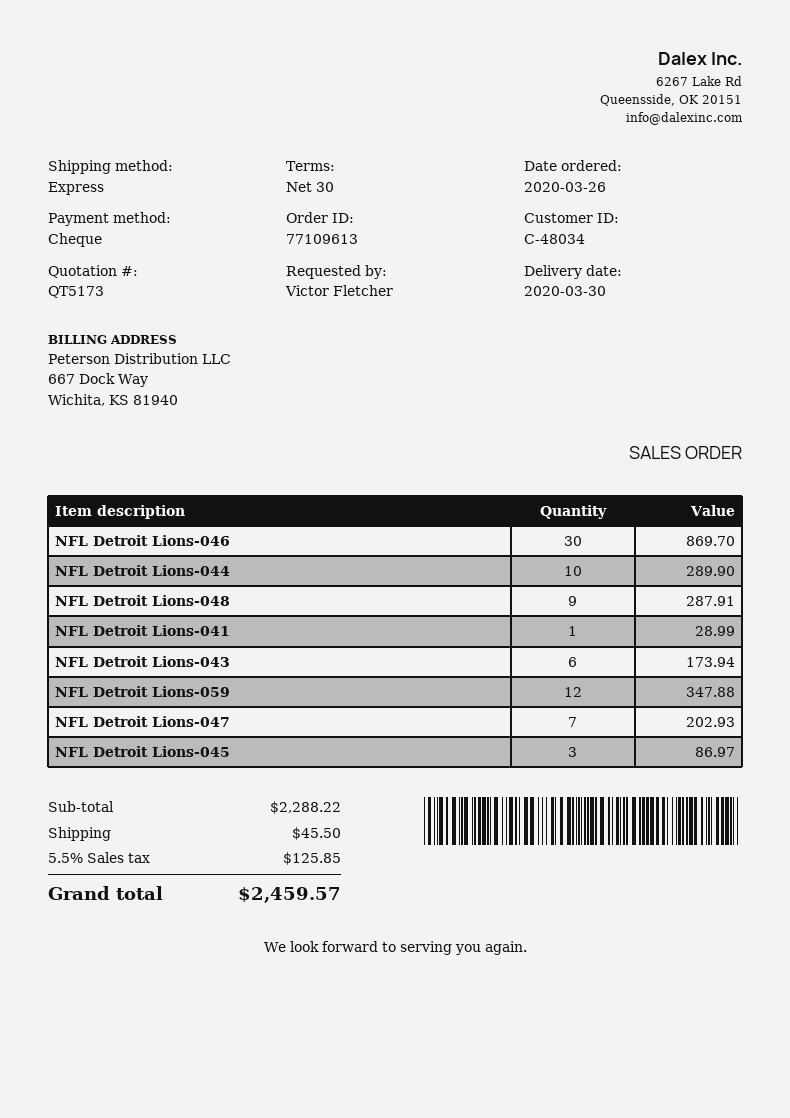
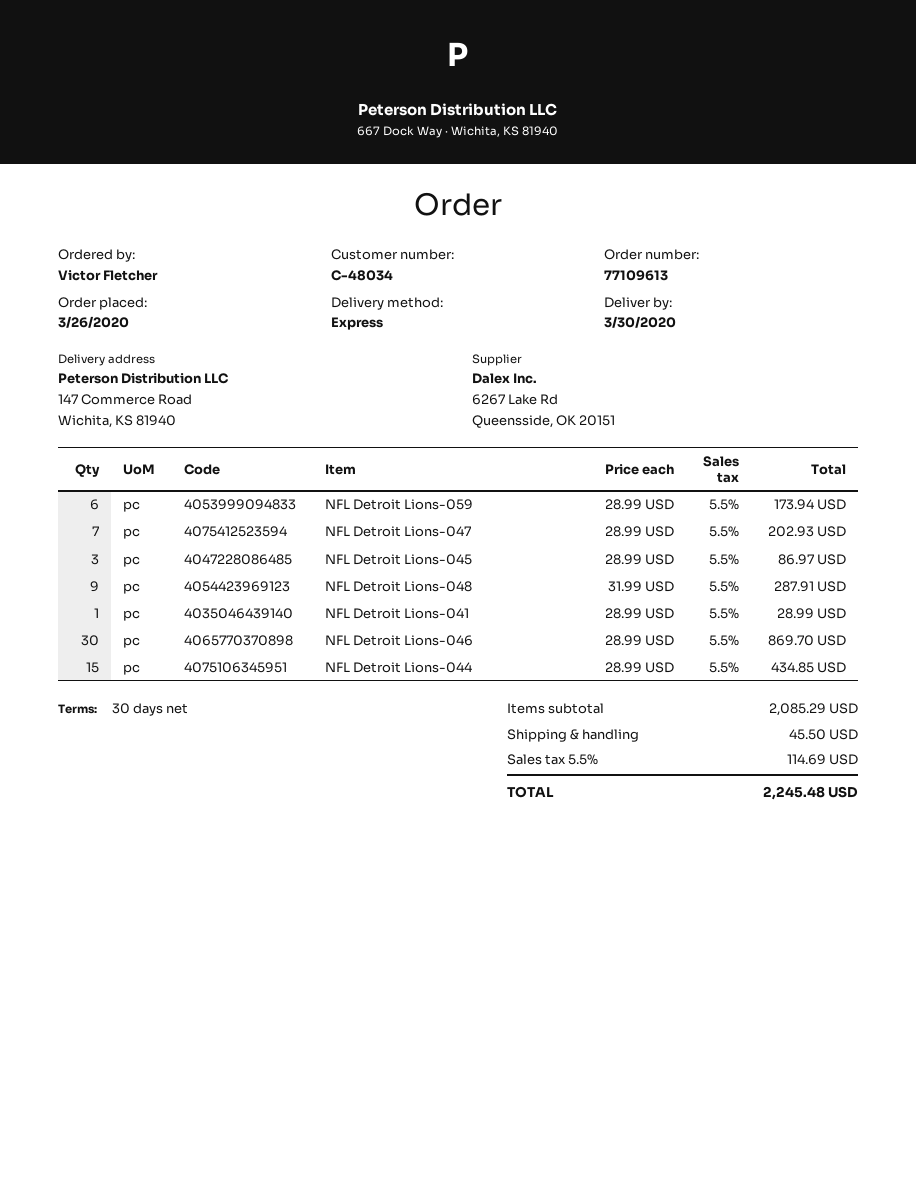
NFL Detroit Lions-044: 10 for 289.90 -> 15 for 434.85
NFL Detroit Lions-043: 6 for 173.94 -> none
NFL Detroit Lions-059: 12 for 347.88 -> 6 for 173.94
subtotal: 2288.22 -> 2085.29
tax: 5.5% = 125.85 -> 5.5% = 114.69
total: 2459.57 -> 2245.48

